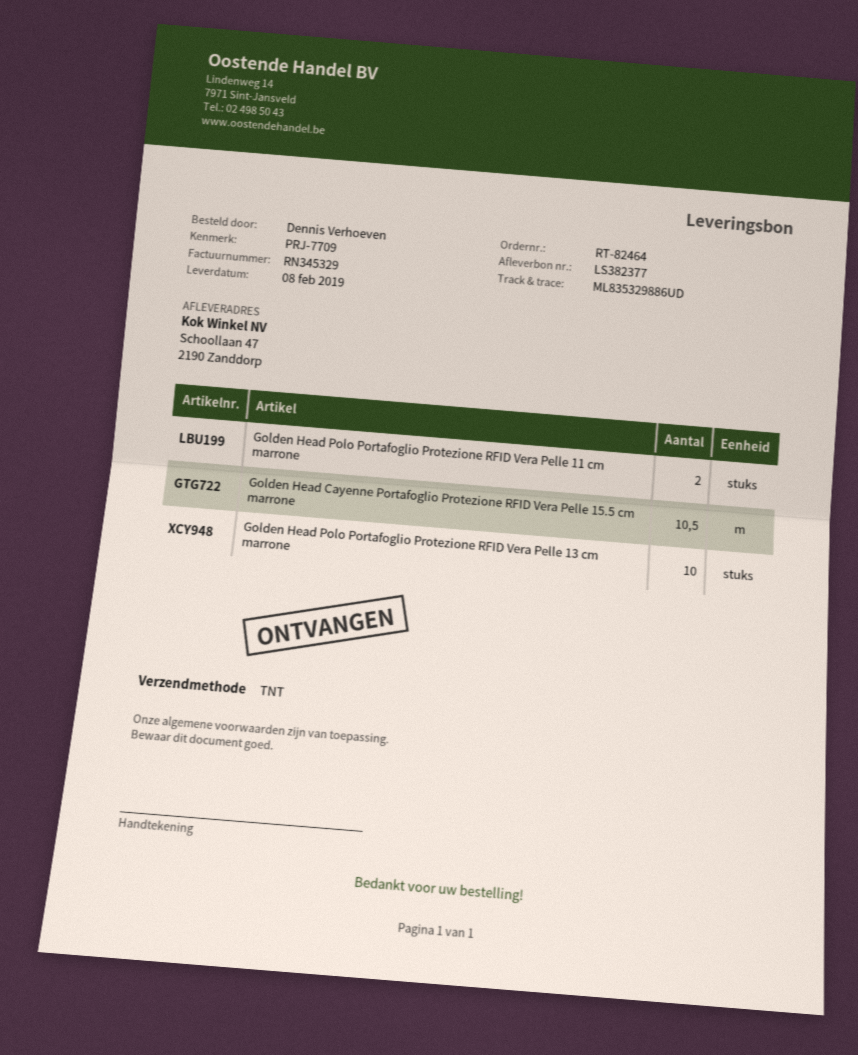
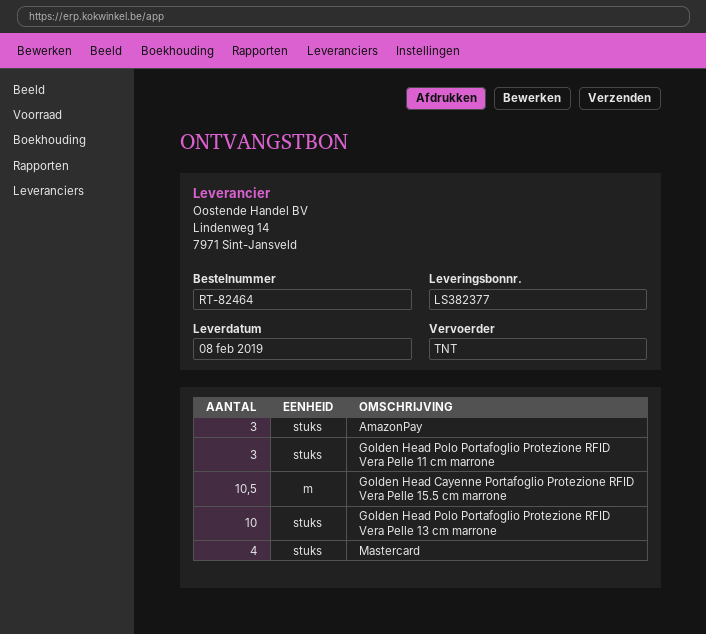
Golden Head Polo Portafoglio Protezione RFID Vera Pelle 11 cm marrone: 2 -> 3
AmazonPay: none -> 3
Mastercard: none -> 4

